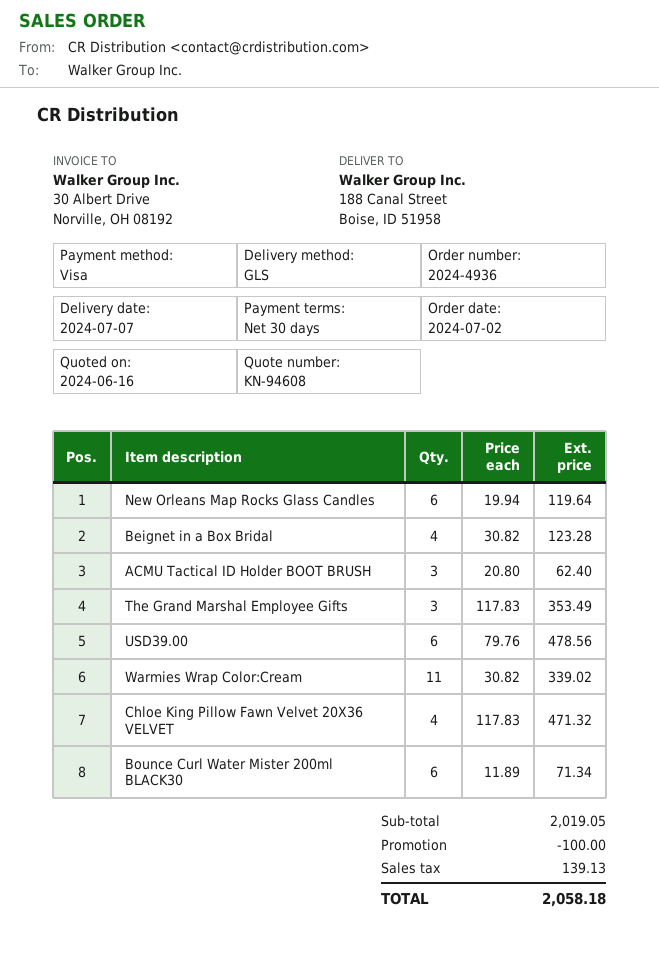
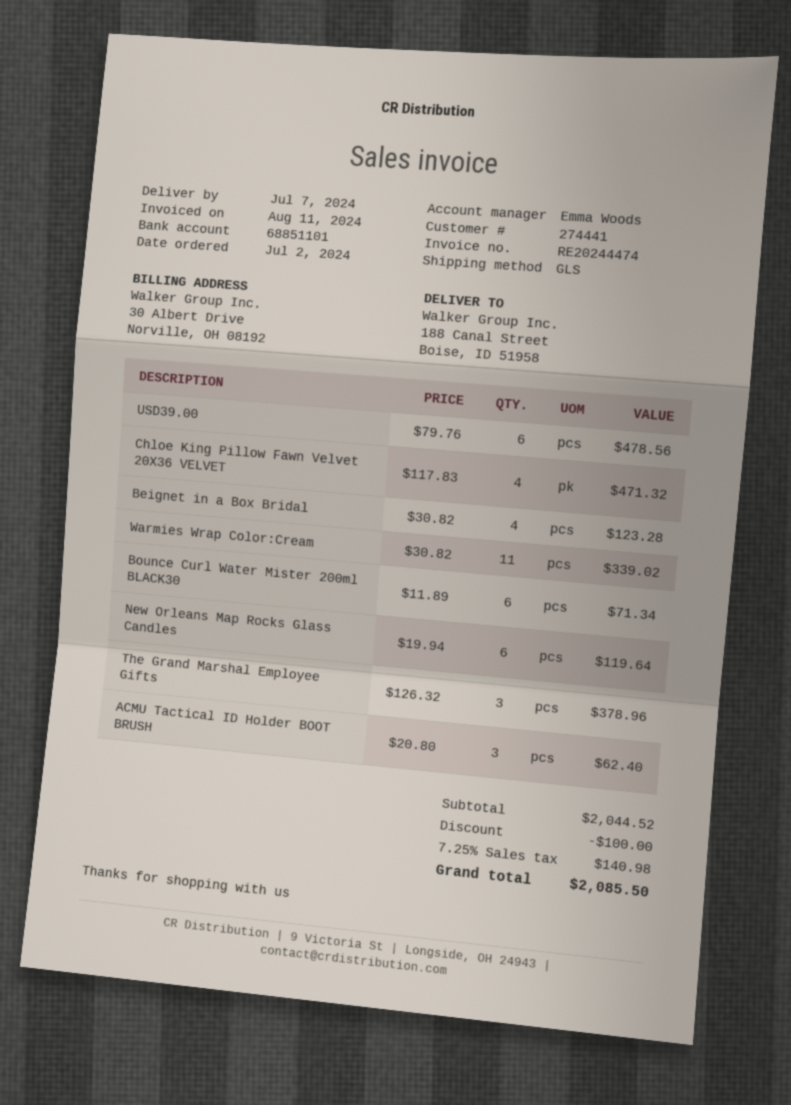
The Grand Marshal Employee Gifts: 3 x 117.83 = 353.49 -> 3 x 126.32 = 378.96
subtotal: 2019.05 -> 2044.52
tax: 139.13 -> 140.98
total: 2058.18 -> 2085.50

